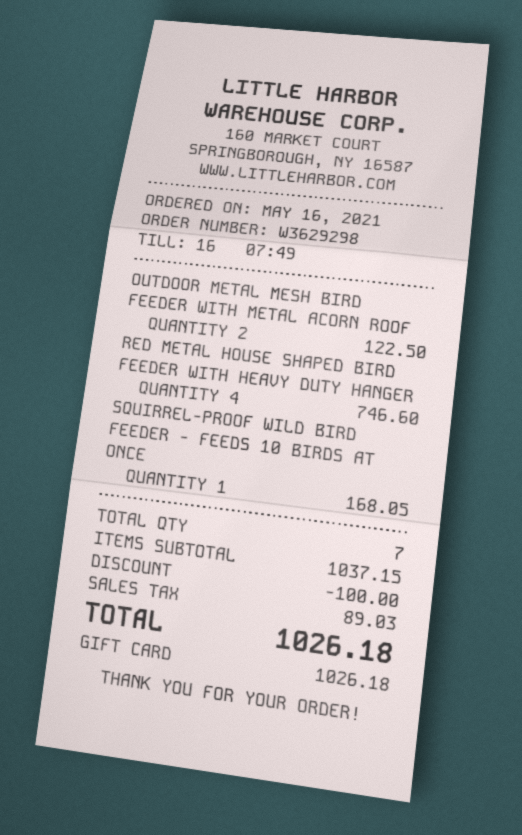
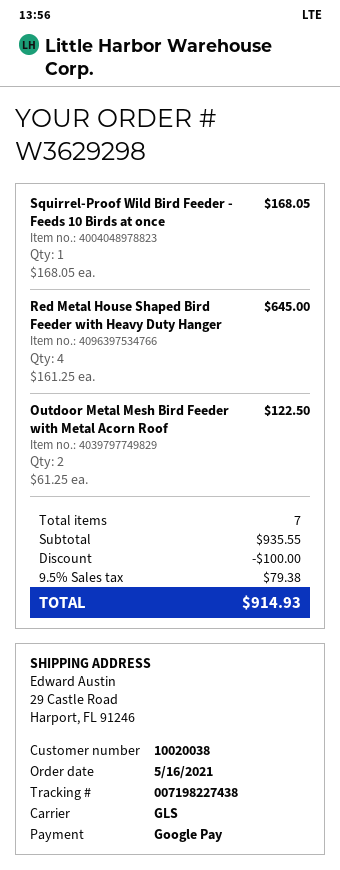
payment method: gift card -> Google Pay
RED METAL HOUSE SHAPED BIRD FEEDER WITH HEAVY DUTY HANGER: 4 for 746.60 -> 4 for 645.00
subtotal: 1037.15 -> 935.55
tax: 89.03 -> 79.38
total: 1026.18 -> 914.93

